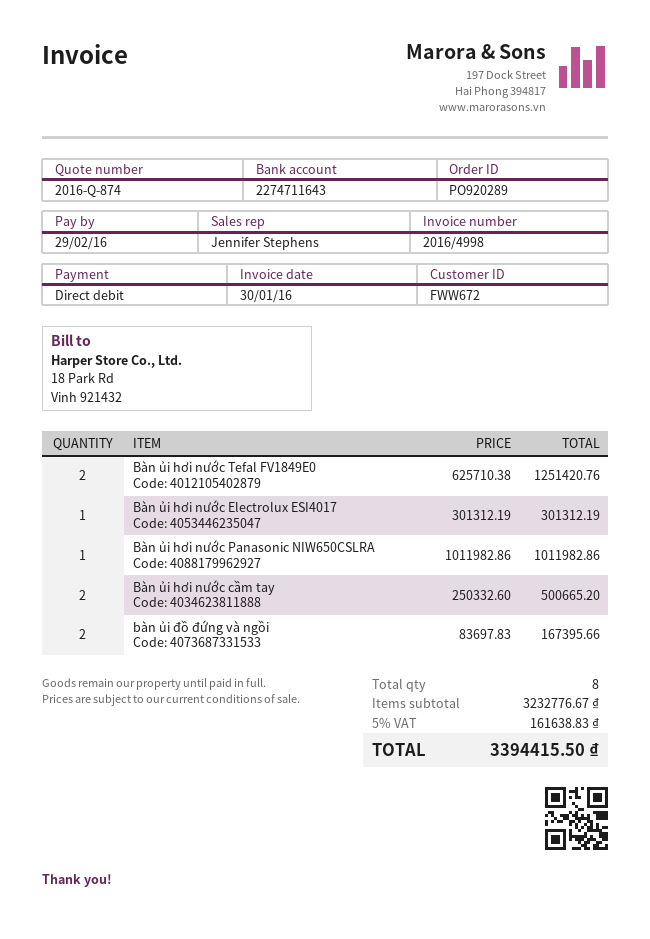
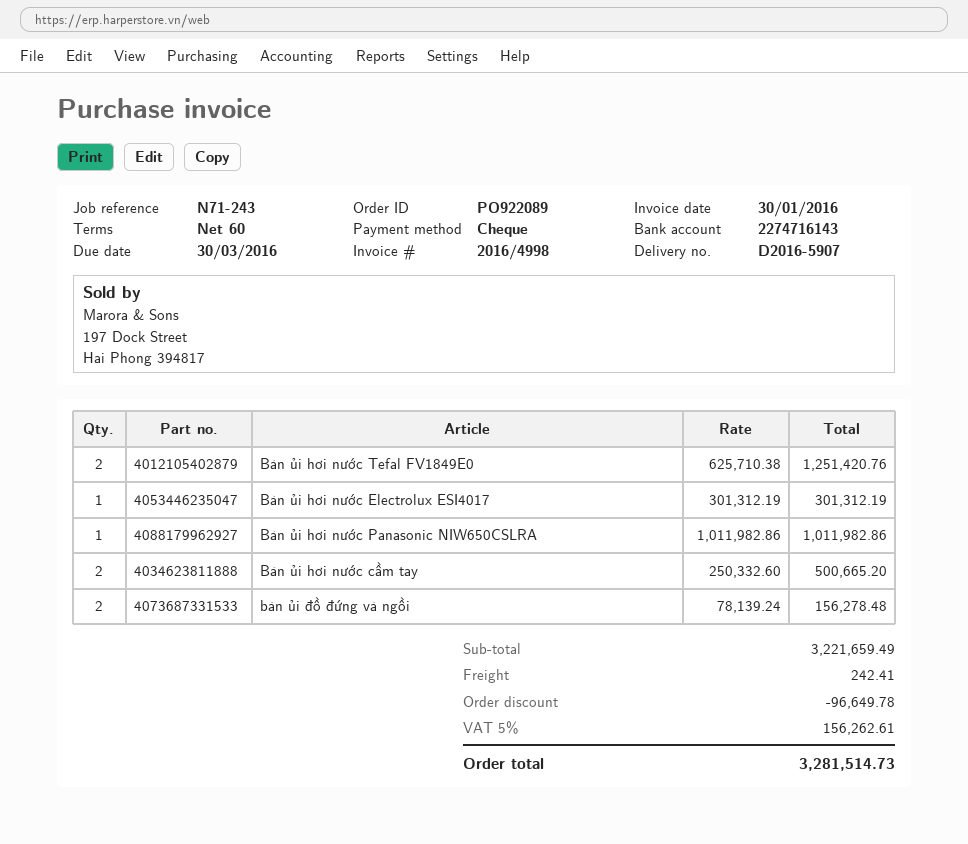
order number: PO920289 -> PO922089
due date: 2016-02-29 -> 2016-03-30
payment method: direct debit -> cheque
bank account: 2274711643 -> 2274716143
bàn ủi đồ đứng và ngồi: 2 x 83697.83 = 167395.66 -> 2 x 78139.24 = 156278.48
subtotal: 3232776.67 -> 3221659.49
discount: none -> 96649.78
shipping: none -> 242.41
tax: 5% = 161638.83 -> 5% = 156262.61
total: 3394415.50 -> 3281514.73

